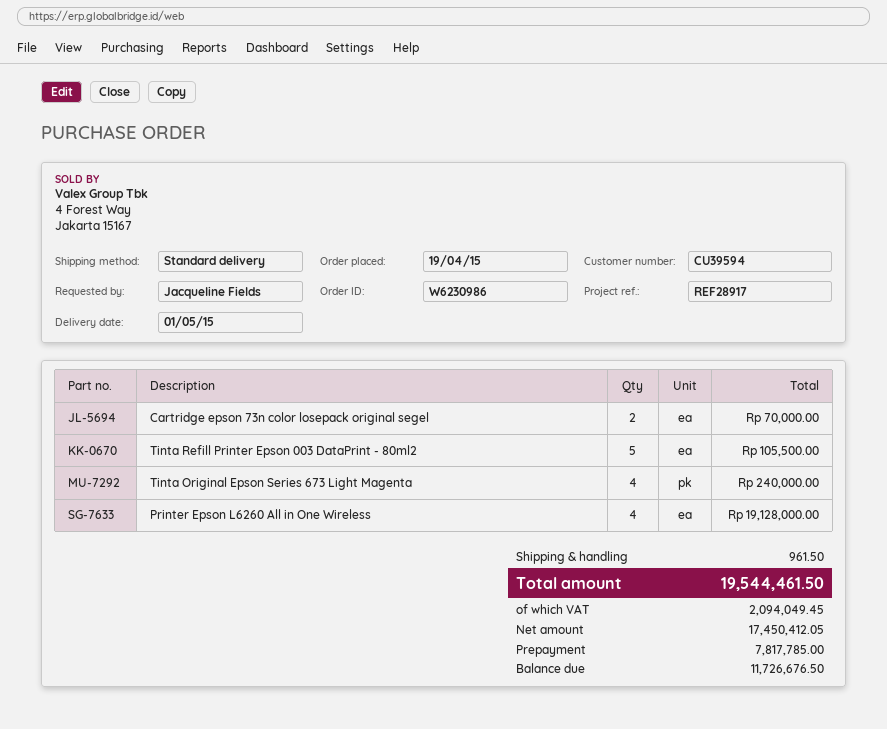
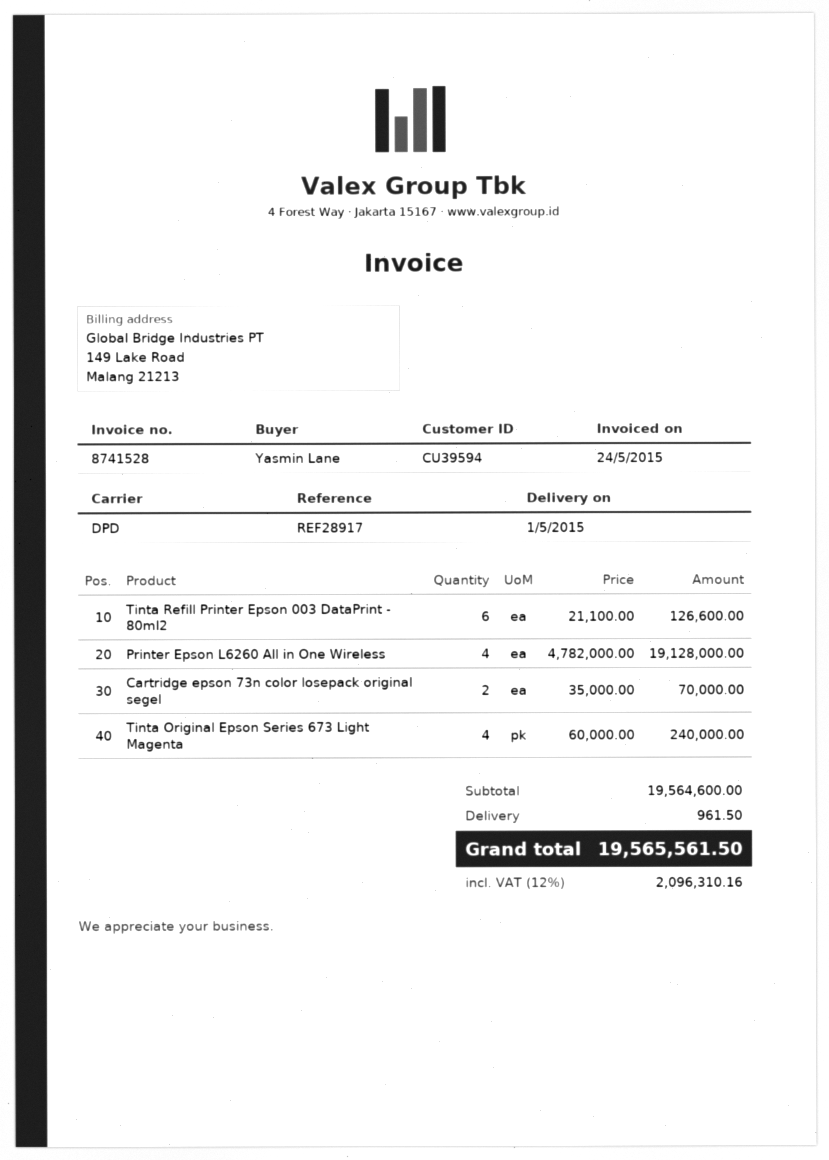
ordered by: Jacqueline Fields -> Yasmin Lane
shipping method: standard -> DPD
Tinta Refill Printer Epson 003 DataPrint - 80ml2: 5 for 105500.00 -> 6 for 126600.00
tax: 2094049.45 -> 2096310.16
total: 19544461.50 -> 19565561.50

